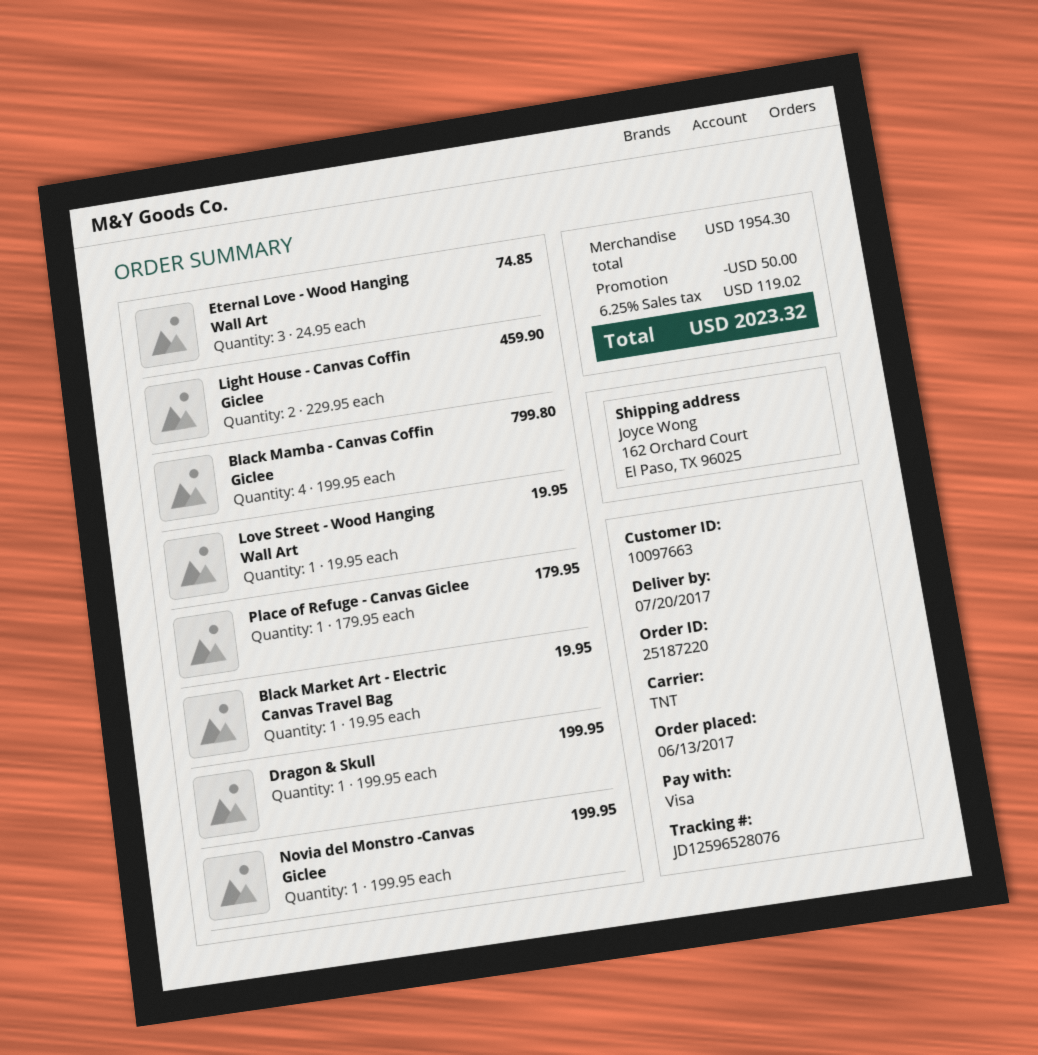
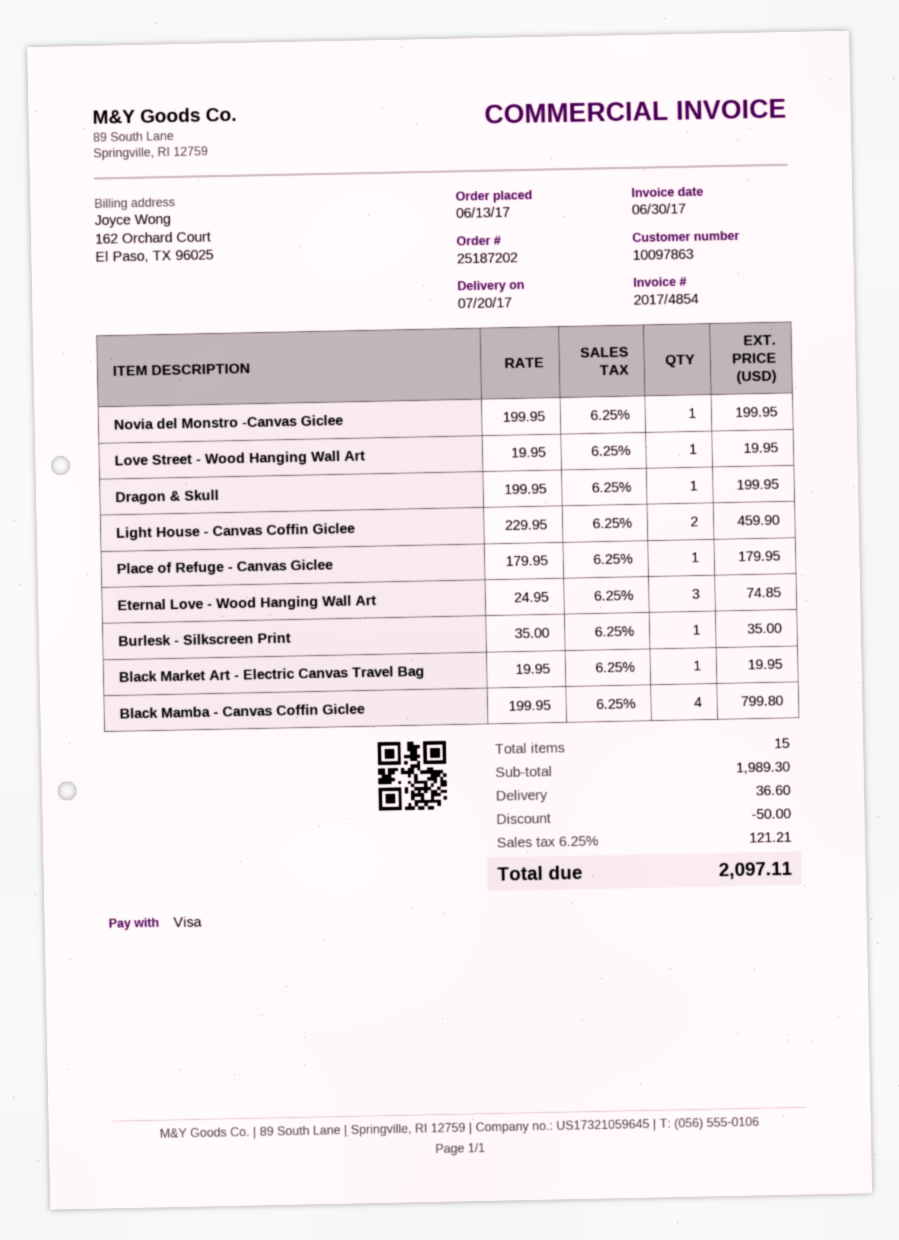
order number: 25187220 -> 25187202
customer number: 10097663 -> 10097863
Burlesk - Silkscreen Print: none -> 1 x 35.00 = 35.00
subtotal: 1954.30 -> 1989.30
shipping: none -> 36.60
tax: 6.25% = 119.02 -> 6.25% = 121.21
total: 2023.32 -> 2097.11

